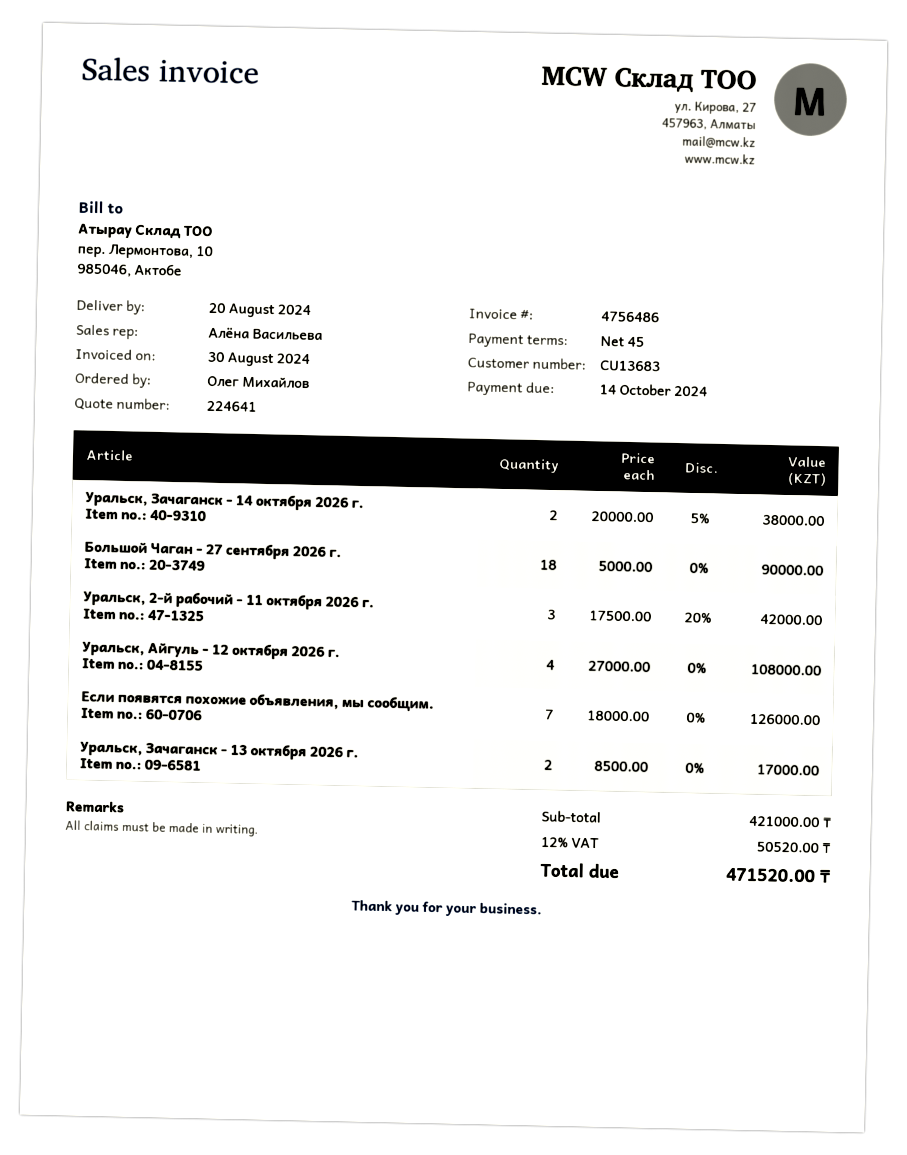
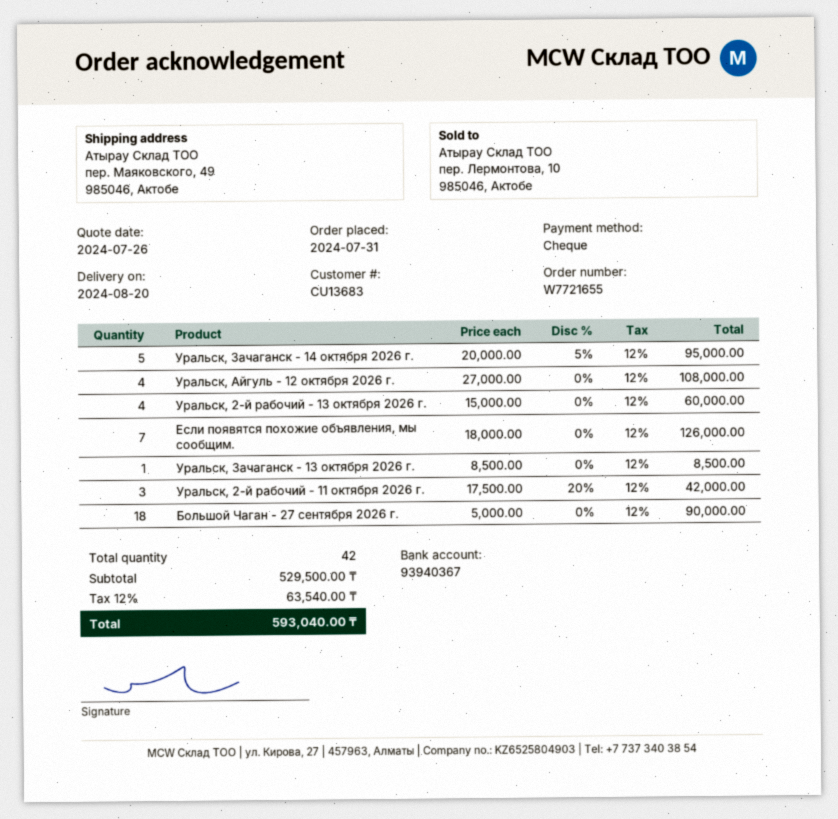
Уральск, Зачаганск - 14 октября 2026 г.: 2 x 20000.00 - 5% = 38000.00 -> 5 x 20000.00 - 5% = 95000.00
Уральск, Зачаганск - 13 октября 2026 г.: 2 x 8500.00 = 17000.00 -> 1 x 8500.00 = 8500.00
Уральск, 2-й рабочий - 13 октября 2026 г.: none -> 4 x 15000.00 = 60000.00
subtotal: 421000.00 -> 529500.00
tax: 12% = 50520.00 -> 12% = 63540.00
total: 471520.00 -> 593040.00

